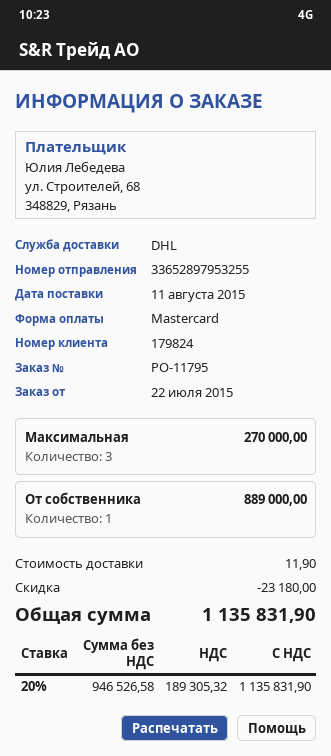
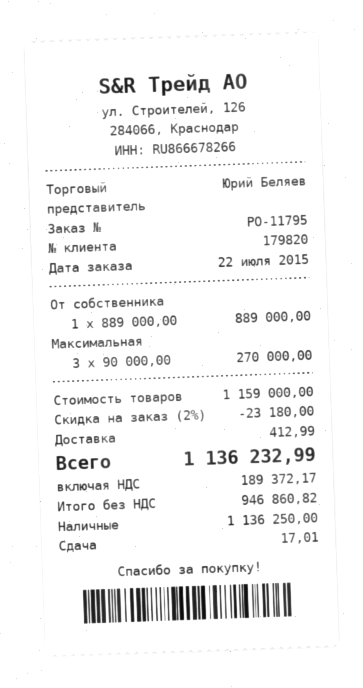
customer number: 179824 -> 179820
payment method: Mastercard -> cash
shipping: 11.90 -> 412.99
net: 946526.58 -> 946860.82
tax: 189305.32 -> 189372.17
total: 1135831.90 -> 1136232.99

